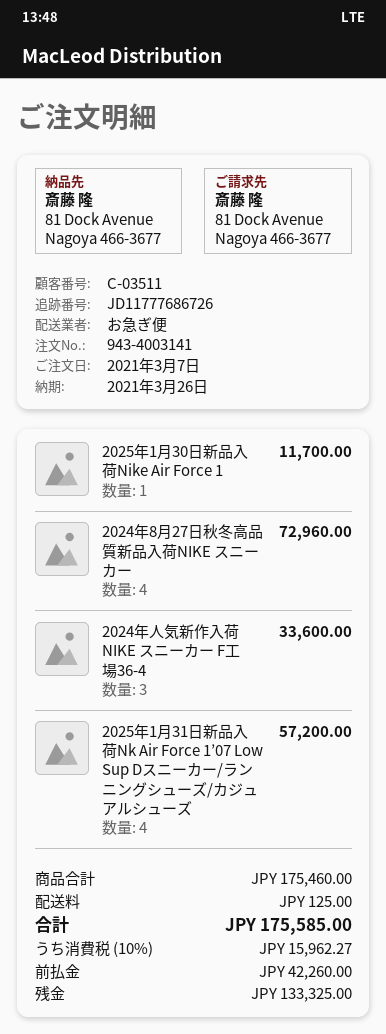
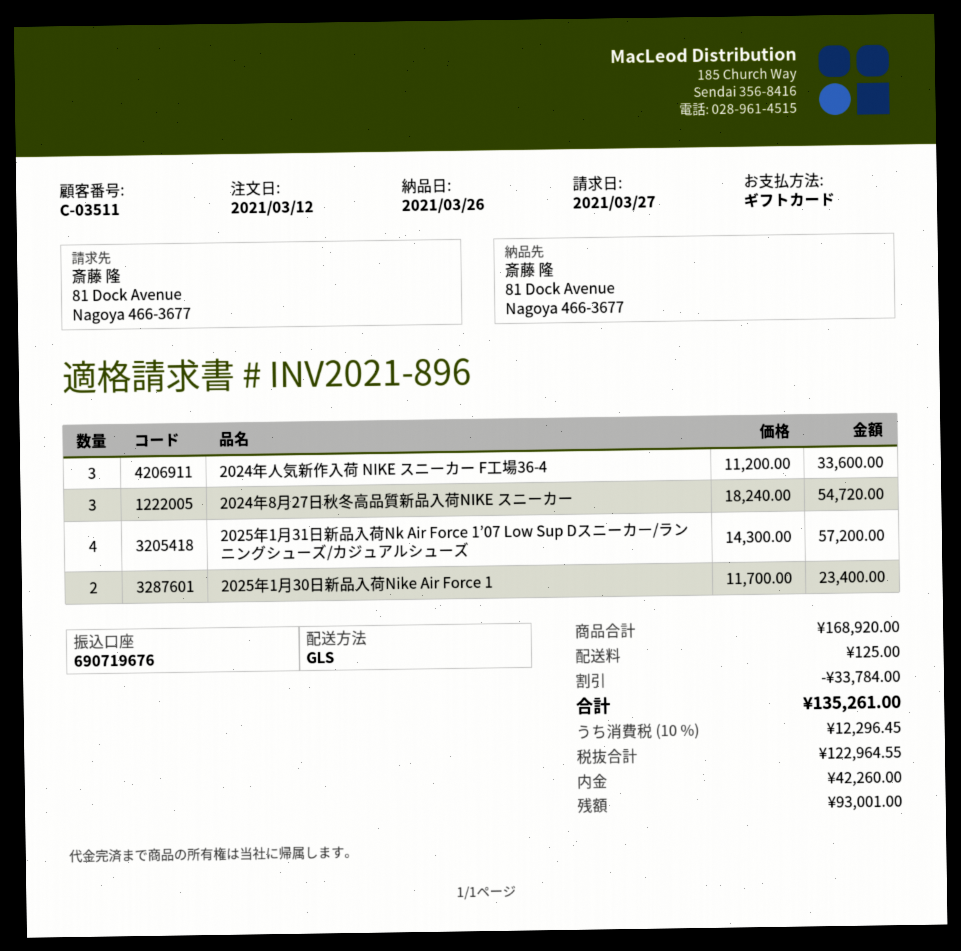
order date: 2021-03-07 -> 2021-03-12
shipping method: express -> GLS
2025年1月30日新品入荷Nike Air Force 1: 1 for 11700.00 -> 2 for 23400.00
2024年8月27日秋冬高品質新品入荷NIKE スニーカー: 4 for 72960.00 -> 3 for 54720.00
subtotal: 175460.00 -> 168920.00
discount: none -> 33784.00
tax: 10% = 15962.27 -> 10% = 12296.45
total: 175585.00 -> 135261.00
balance: 133325.00 -> 93001.00

